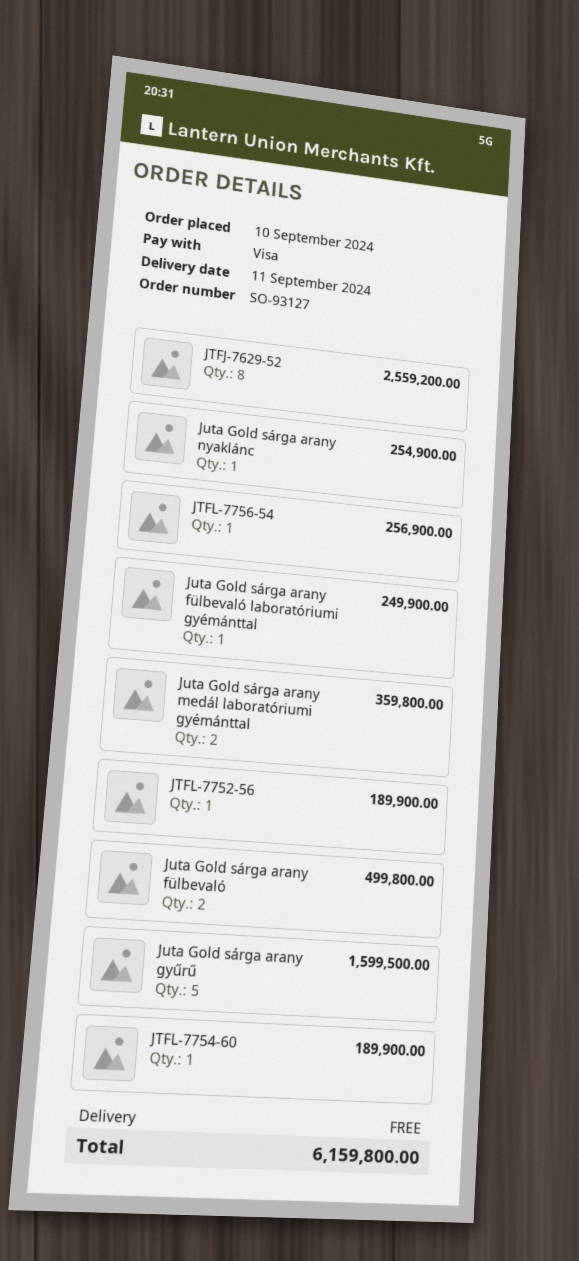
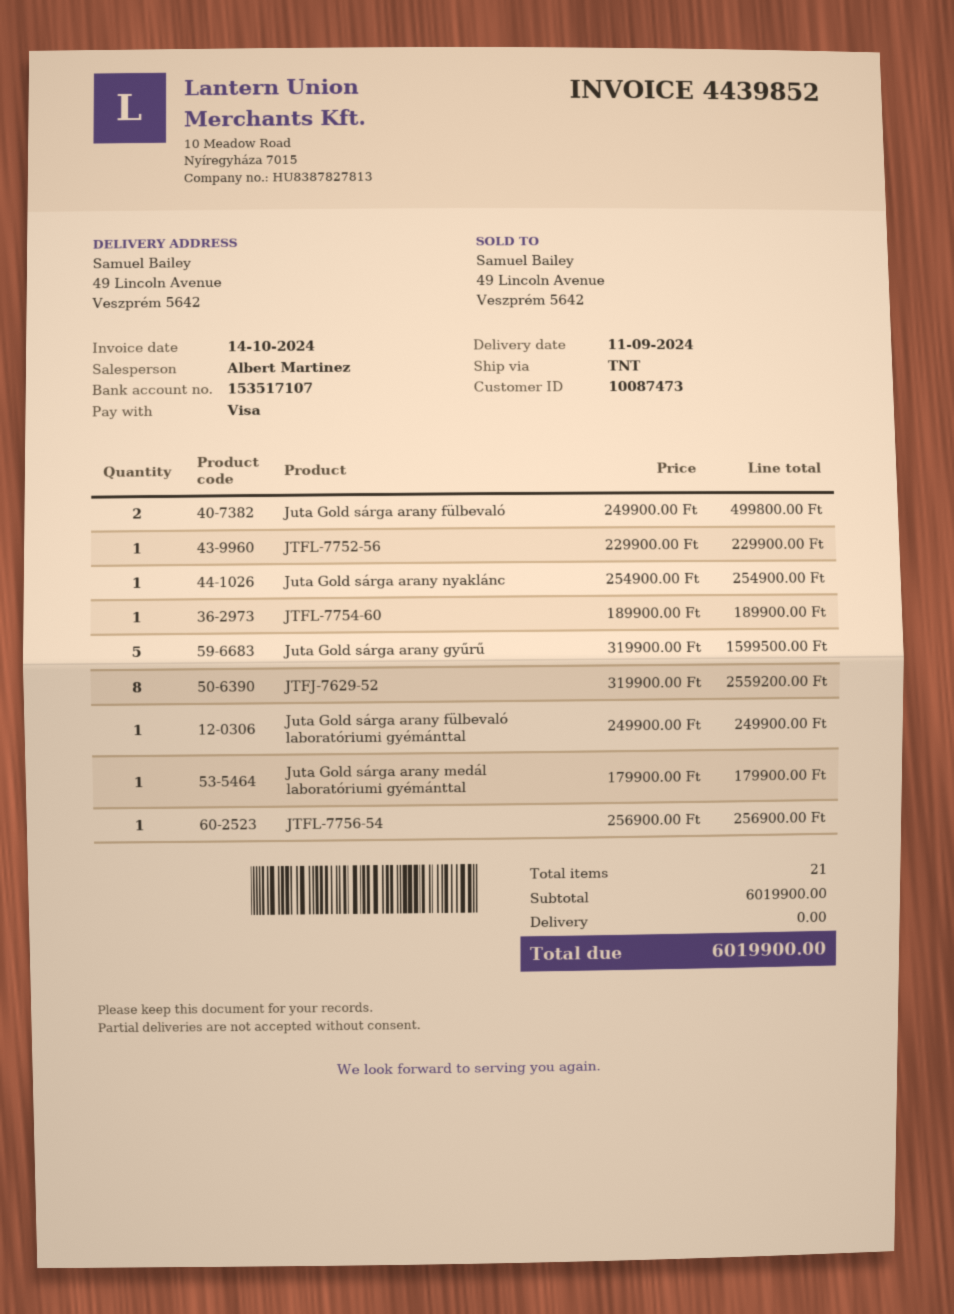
Juta Gold sárga arany medál laboratóriumi gyémánttal: 2 for 359800.00 -> 1 for 179900.00
JTFL-7752-56: 1 for 189900.00 -> 1 for 229900.00
total: 6159800.00 -> 6019900.00

